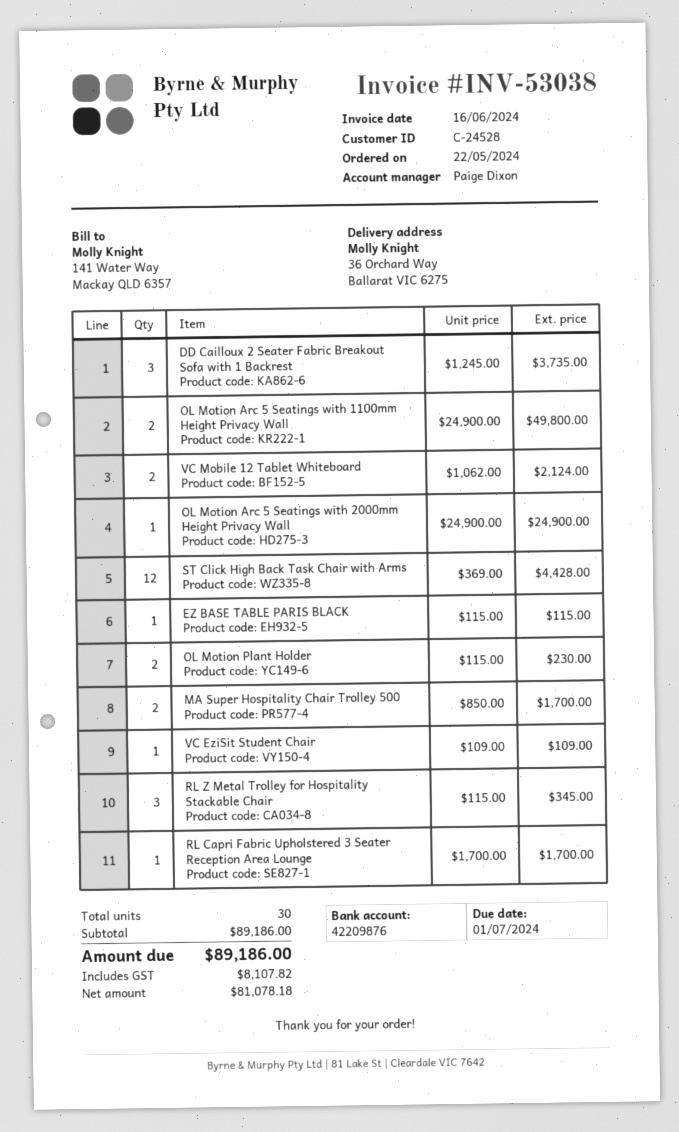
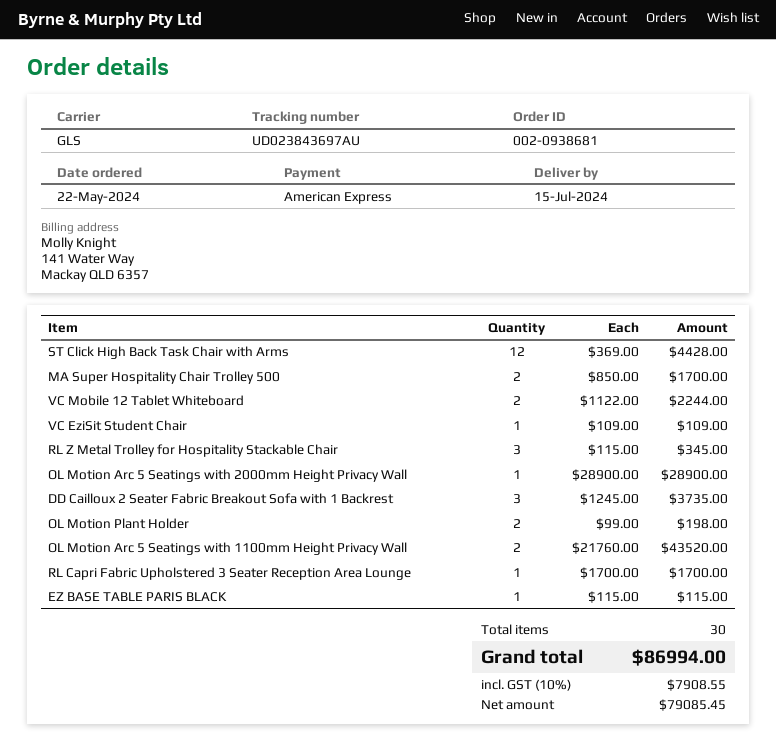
OL Motion Arc 5 Seatings with 1100mm Height Privacy Wall: 2 x 24900.00 = 49800.00 -> 2 x 21760.00 = 43520.00
VC Mobile 12 Tablet Whiteboard: 2 x 1062.00 = 2124.00 -> 2 x 1122.00 = 2244.00
OL Motion Arc 5 Seatings with 2000mm Height Privacy Wall: 1 x 24900.00 = 24900.00 -> 1 x 28900.00 = 28900.00
OL Motion Plant Holder: 2 x 115.00 = 230.00 -> 2 x 99.00 = 198.00
net: 81078.18 -> 79085.45
tax: 8107.82 -> 7908.55
total: 89186.00 -> 86994.00

